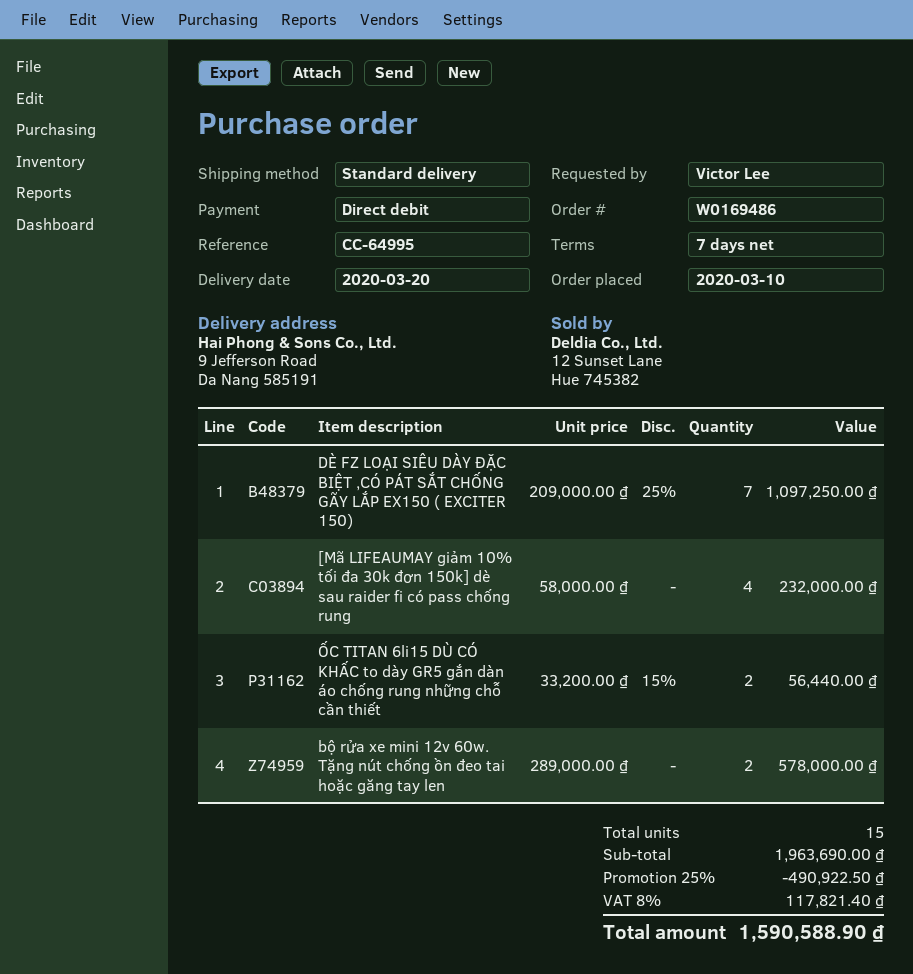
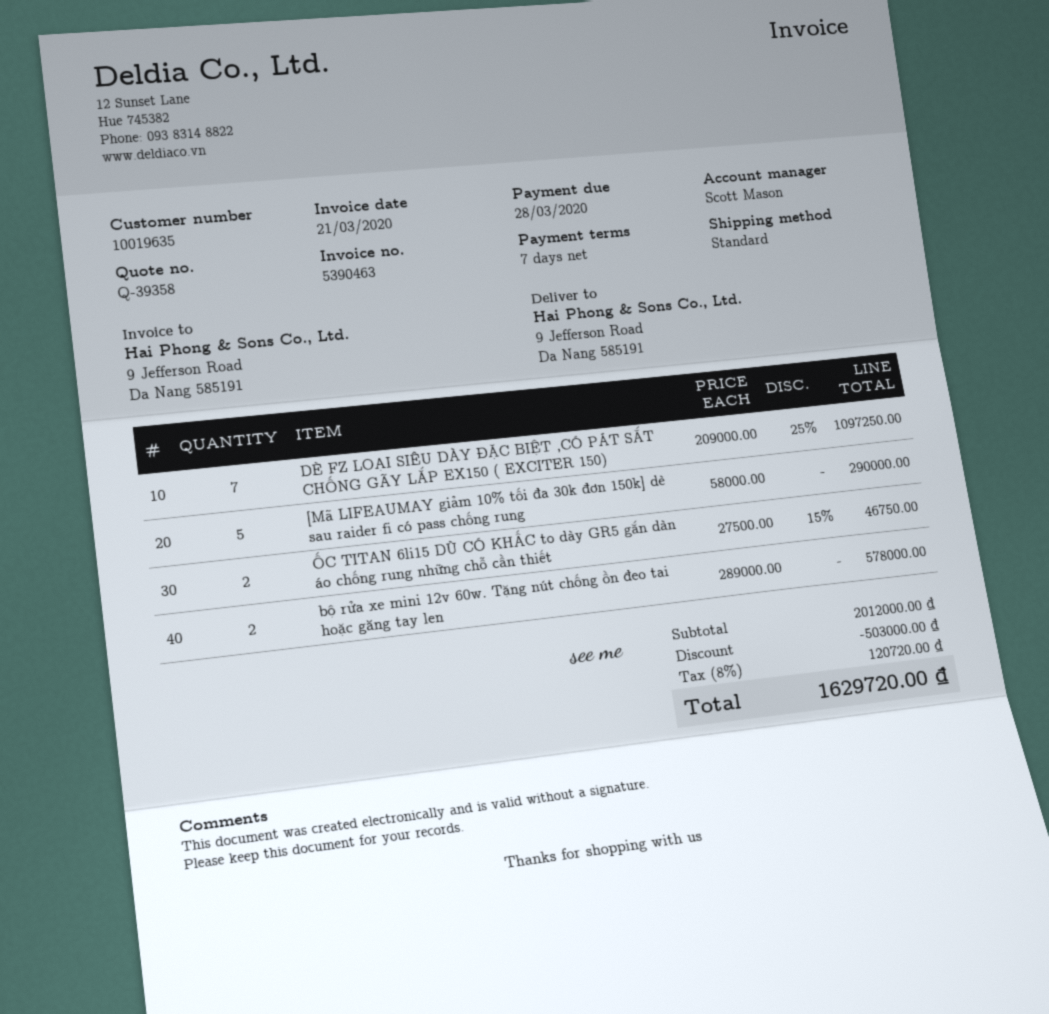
[Mã LIFEAUMAY giảm 10% tối đa 30k đơn 150k] dè sau raider fi có pass chống rung: 4 x 58000.00 = 232000.00 -> 5 x 58000.00 = 290000.00
ỐC TITAN 6li15 DÙ CÓ KHẤC to dày GR5 gắn dàn áo chống rung những chỗ cần thiết: 2 x 33200.00 - 15% = 56440.00 -> 2 x 27500.00 - 15% = 46750.00
subtotal: 1963690.00 -> 2012000.00
discount: 490922.50 -> 503000.00
tax: 8% = 117821.40 -> 8% = 120720.00
total: 1590588.90 -> 1629720.00

